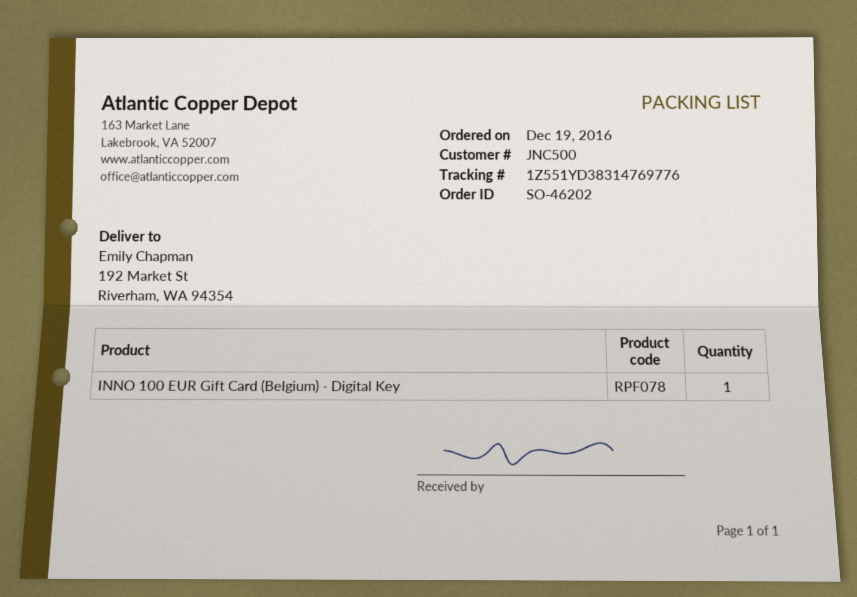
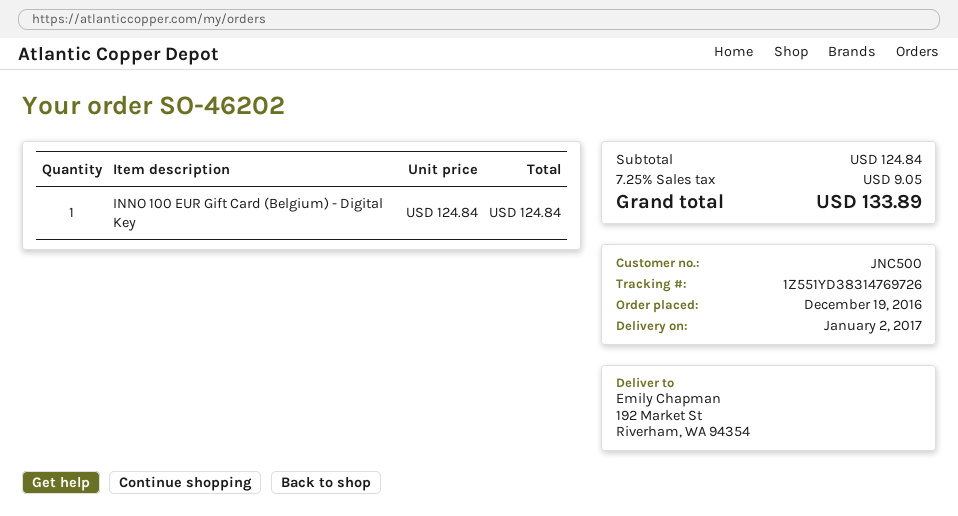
tracking number: 1Z551YD38314769776 -> 1Z551YD38314769726

